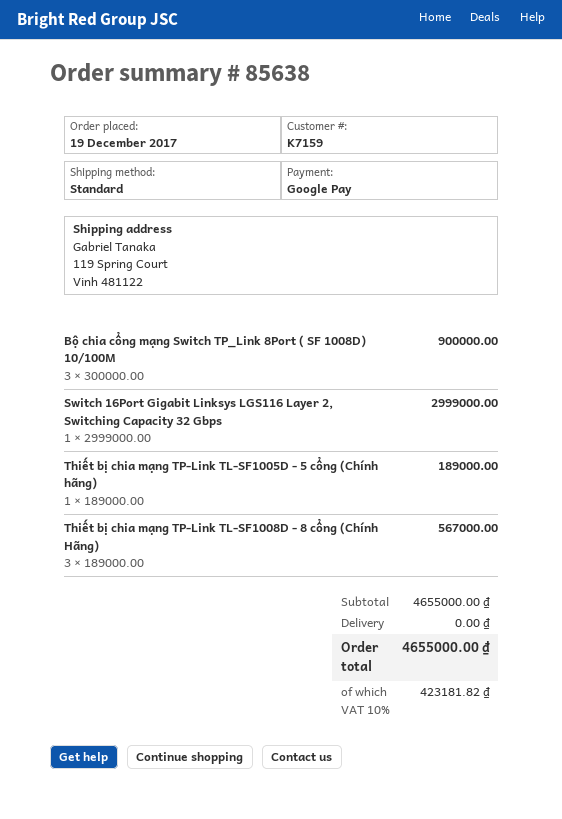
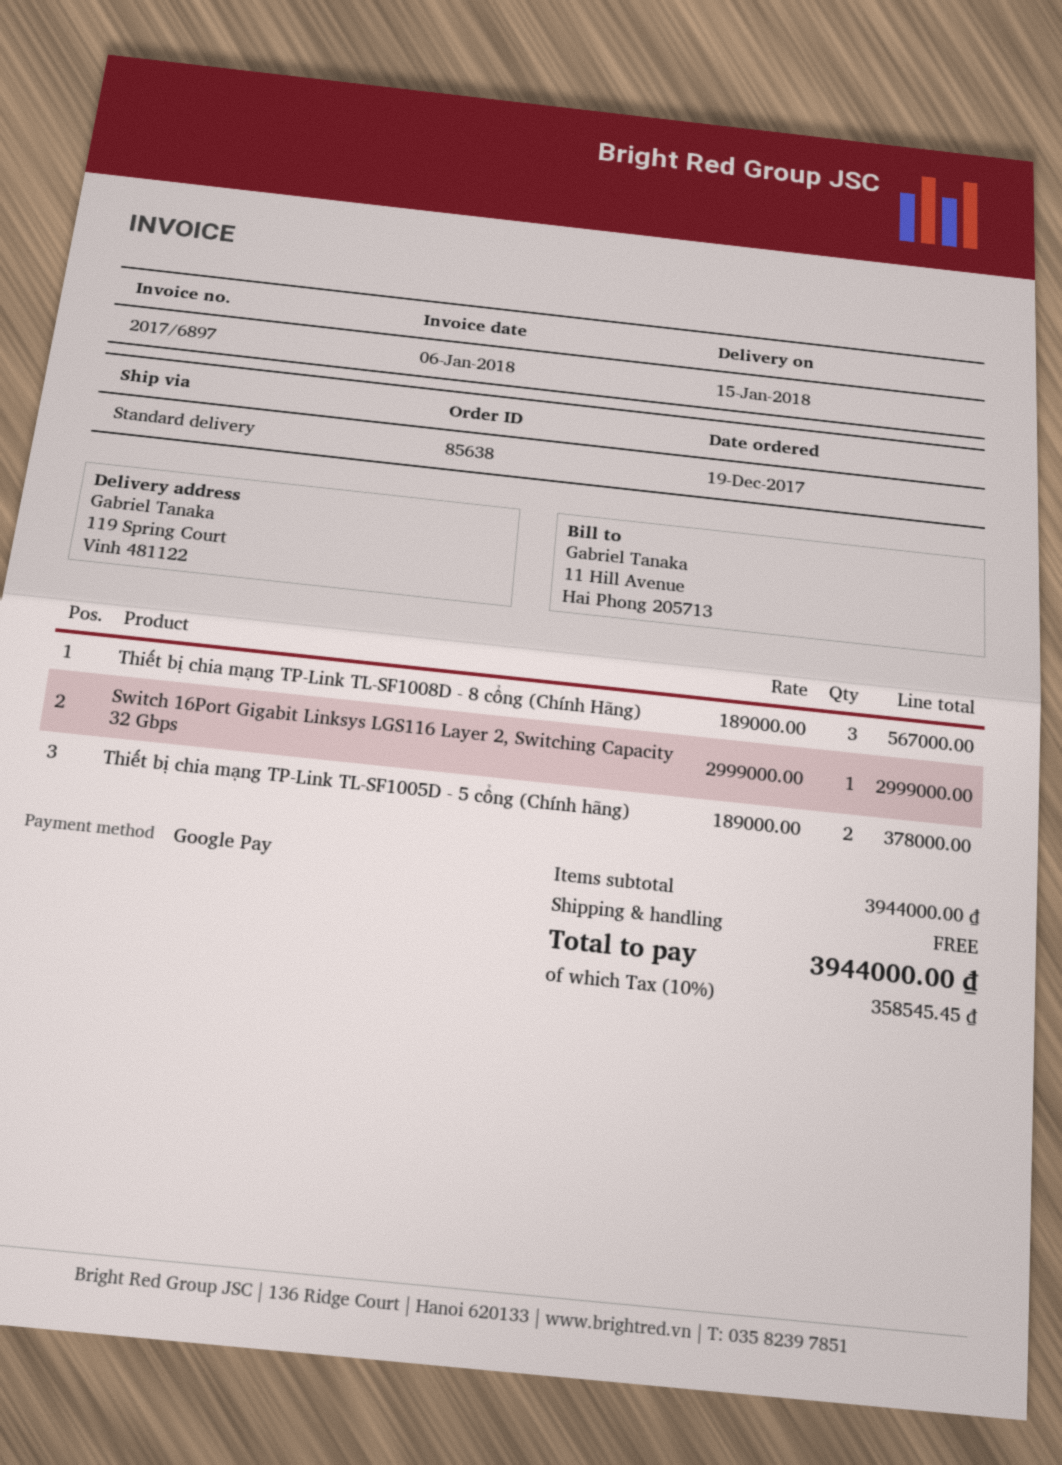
Bộ chia cổng mạng Switch TP_Link 8Port ( SF 1008D) 10/100M: 3 x 300000.00 = 900000.00 -> none
Thiết bị chia mạng TP-Link TL-SF1005D - 5 cổng (Chính hãng): 1 x 189000.00 = 189000.00 -> 2 x 189000.00 = 378000.00
subtotal: 4655000.00 -> 3944000.00
tax: 10% = 423181.82 -> 10% = 358545.45
total: 4655000.00 -> 3944000.00

